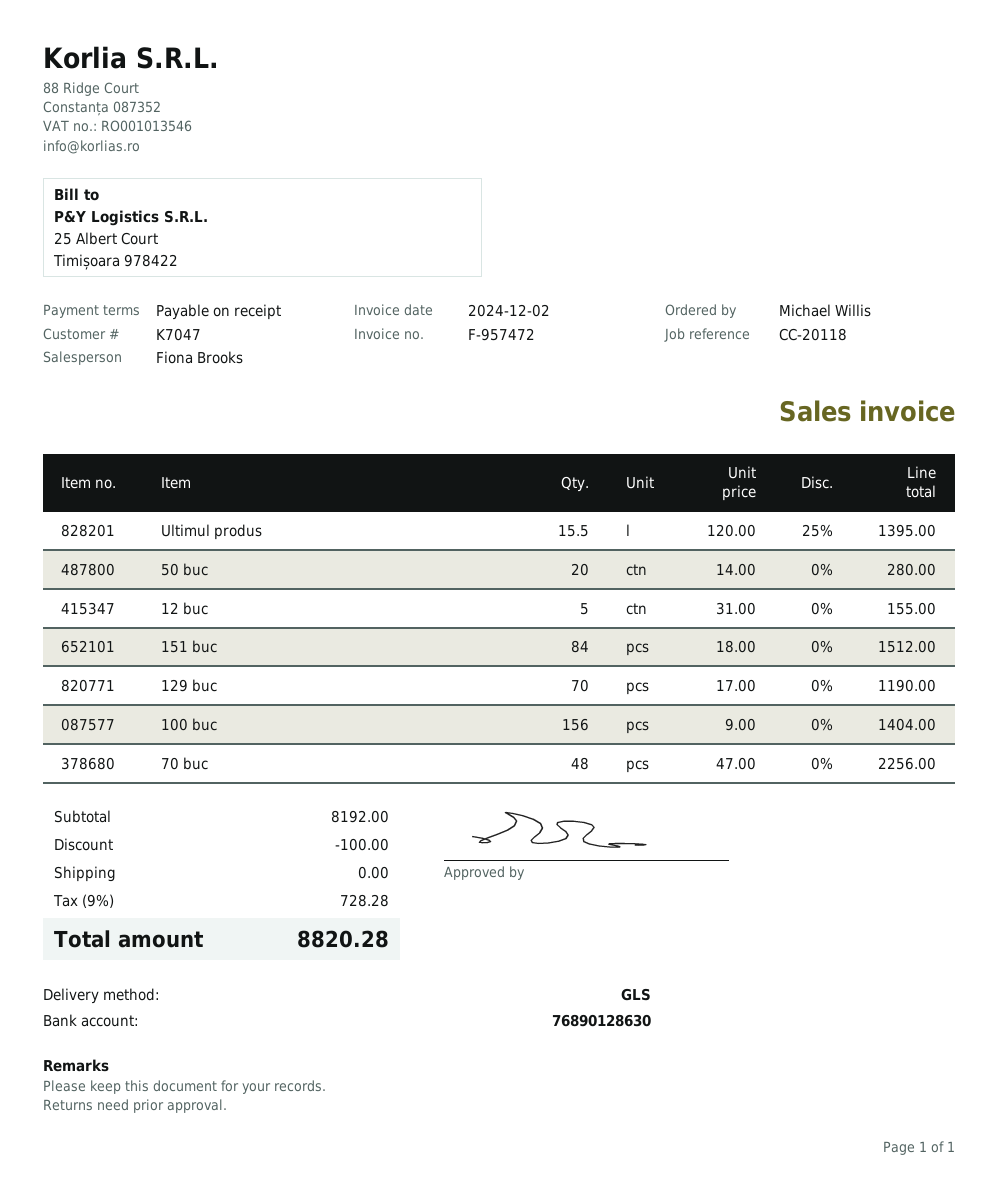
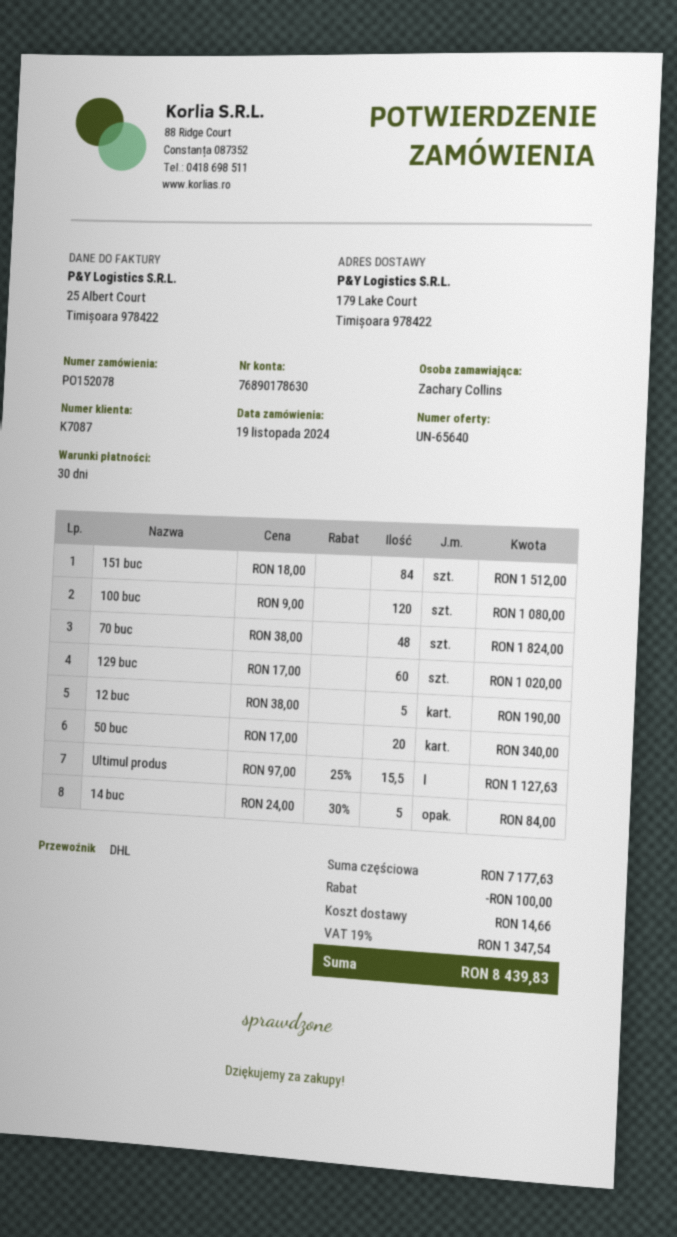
payment terms: on receipt -> 30 days
customer number: K7047 -> K7087
ordered by: Michael Willis -> Zachary Collins
bank account: 76890128630 -> 76890178630
shipping method: GLS -> DHL
Ultimul produs: 15.5 x 120.00 - 25% = 1395.00 -> 15.5 x 97.00 - 25% = 1127.63
50 buc: 20 x 14.00 = 280.00 -> 20 x 17.00 = 340.00
12 buc: 5 x 31.00 = 155.00 -> 5 x 38.00 = 190.00
129 buc: 70 x 17.00 = 1190.00 -> 60 x 17.00 = 1020.00
100 buc: 156 x 9.00 = 1404.00 -> 120 x 9.00 = 1080.00
70 buc: 48 x 47.00 = 2256.00 -> 48 x 38.00 = 1824.00
14 buc: none -> 5 x 24.00 - 30% = 84.00
subtotal: 8192.00 -> 7177.63
shipping: 0.00 -> 14.66
tax: 9% = 728.28 -> 19% = 1347.54
total: 8820.28 -> 8439.83

